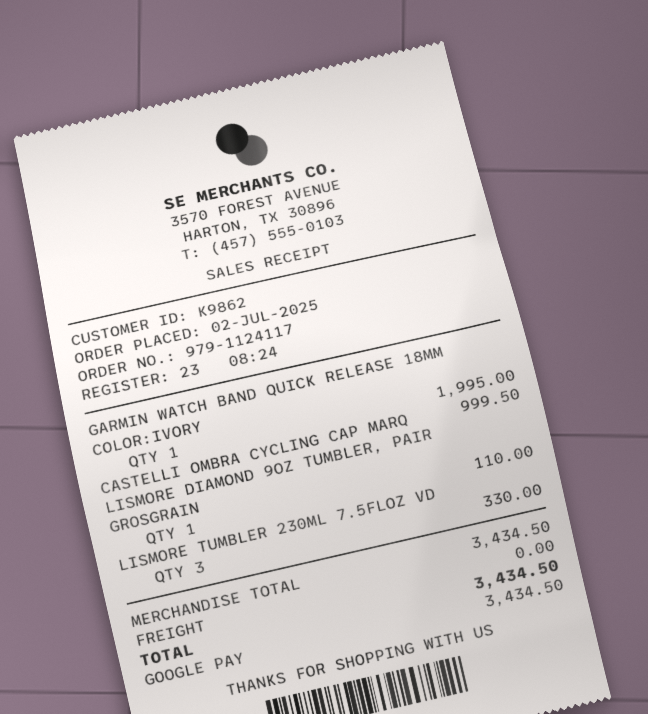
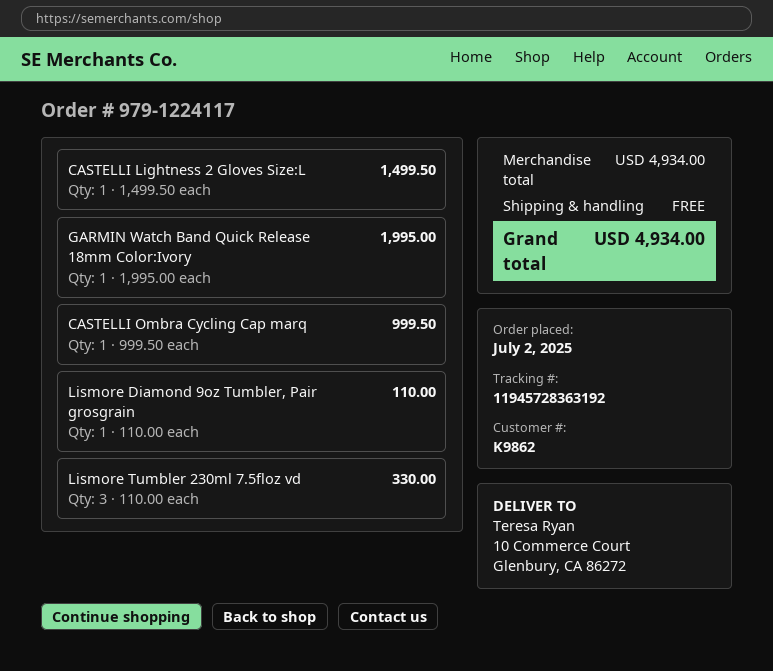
order number: 979-1124117 -> 979-1224117
CASTELLI Lightness 2 Gloves Size:L: none -> 1 for 1499.50
subtotal: 3434.50 -> 4934.00
total: 3434.50 -> 4934.00

